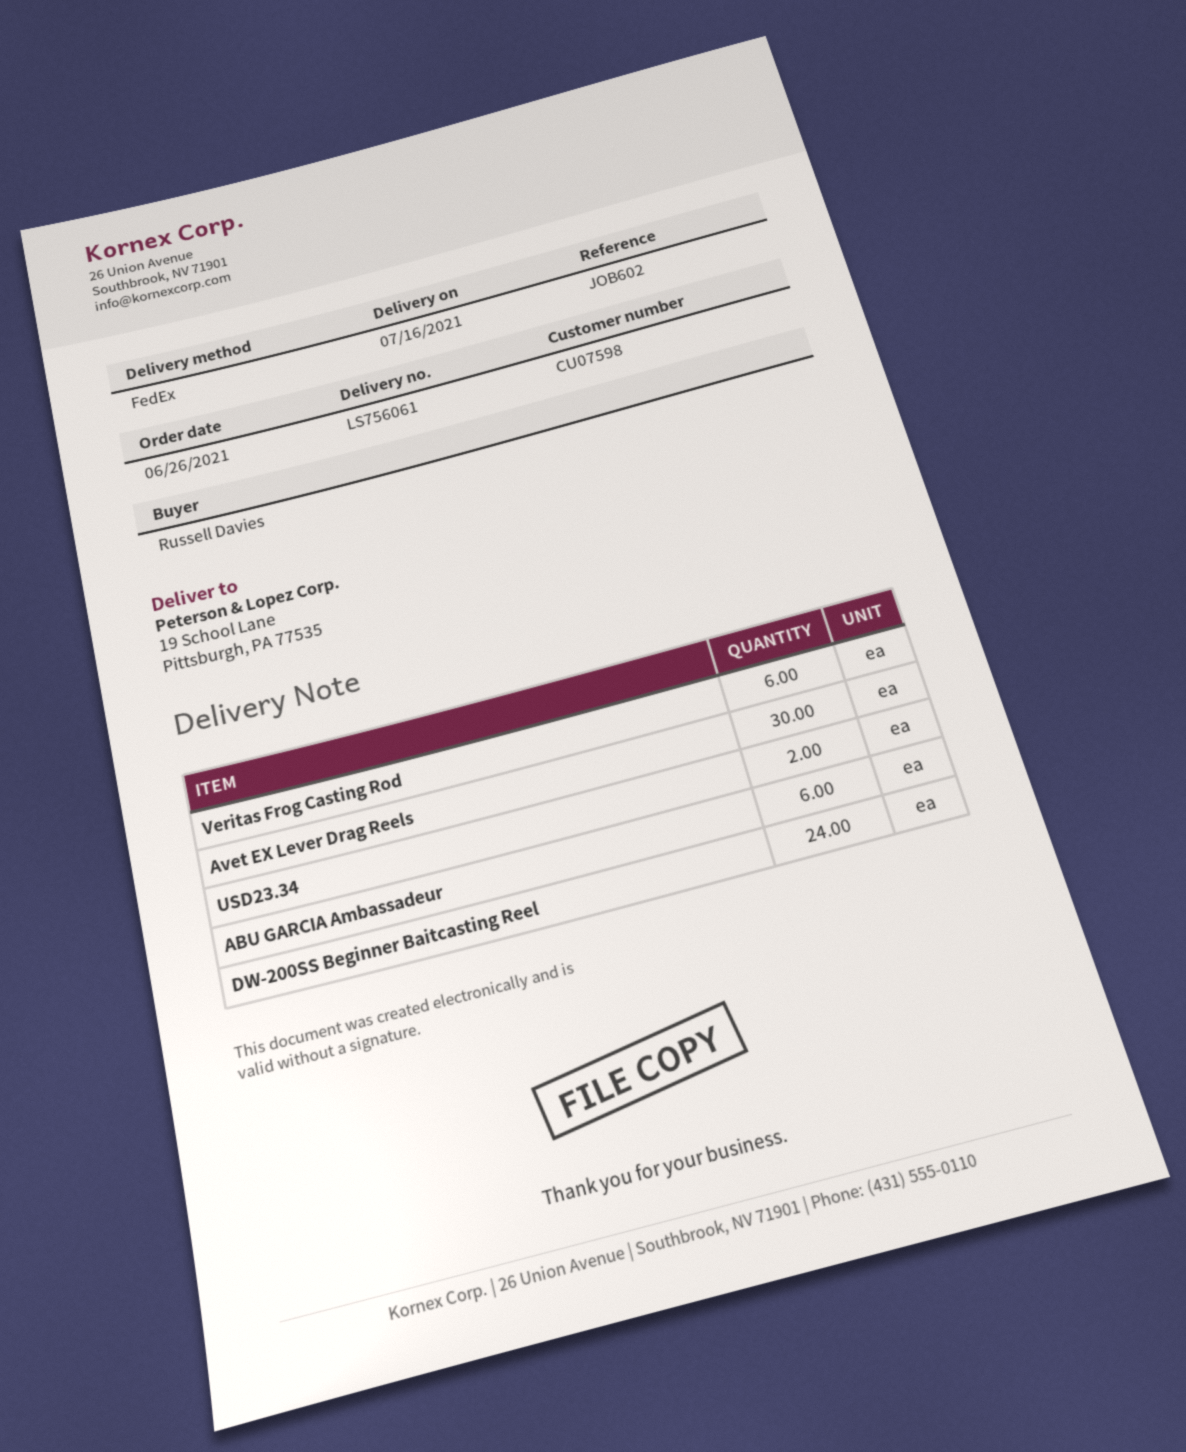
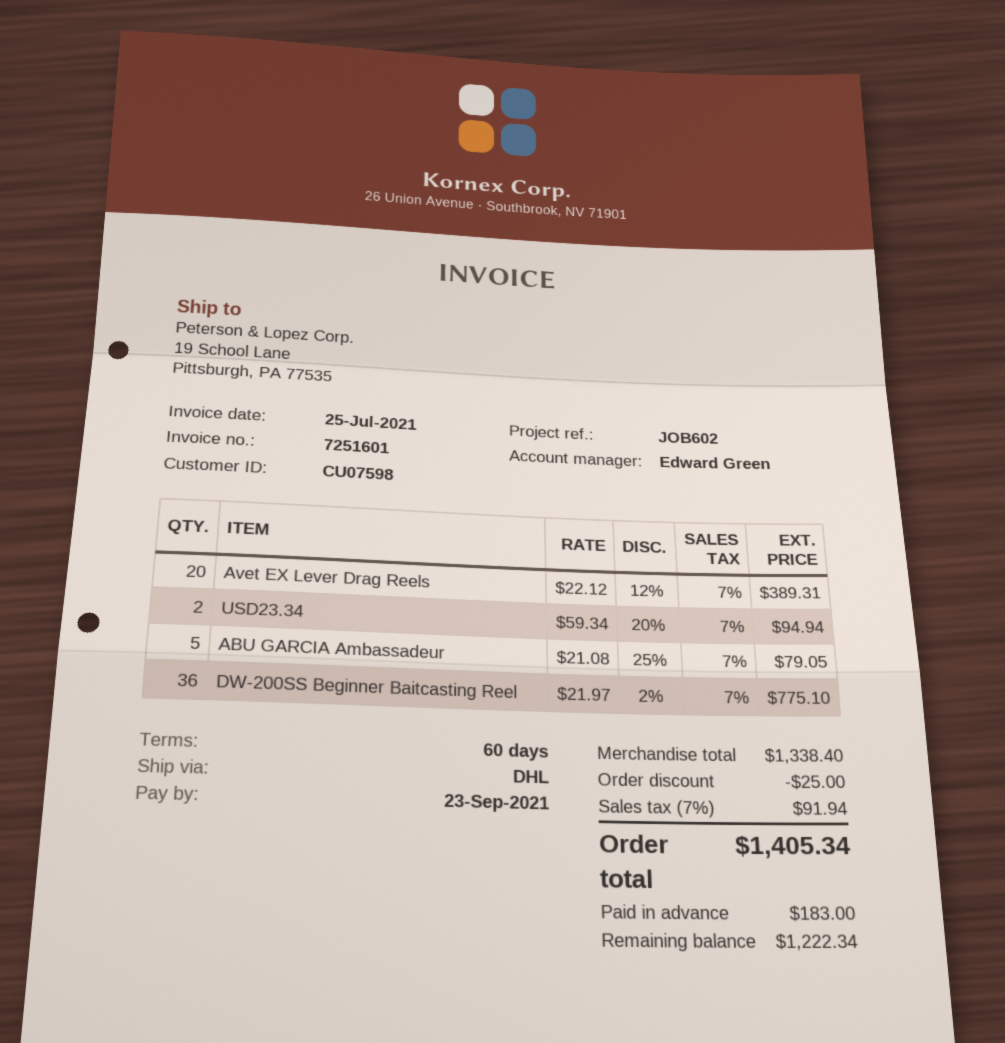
shipping method: FedEx -> DHL
Veritas Frog Casting Rod: 6 -> none
Avet EX Lever Drag Reels: 30 -> 20
ABU GARCIA Ambassadeur: 6 -> 5
DW-200SS Beginner Baitcasting Reel: 24 -> 36

